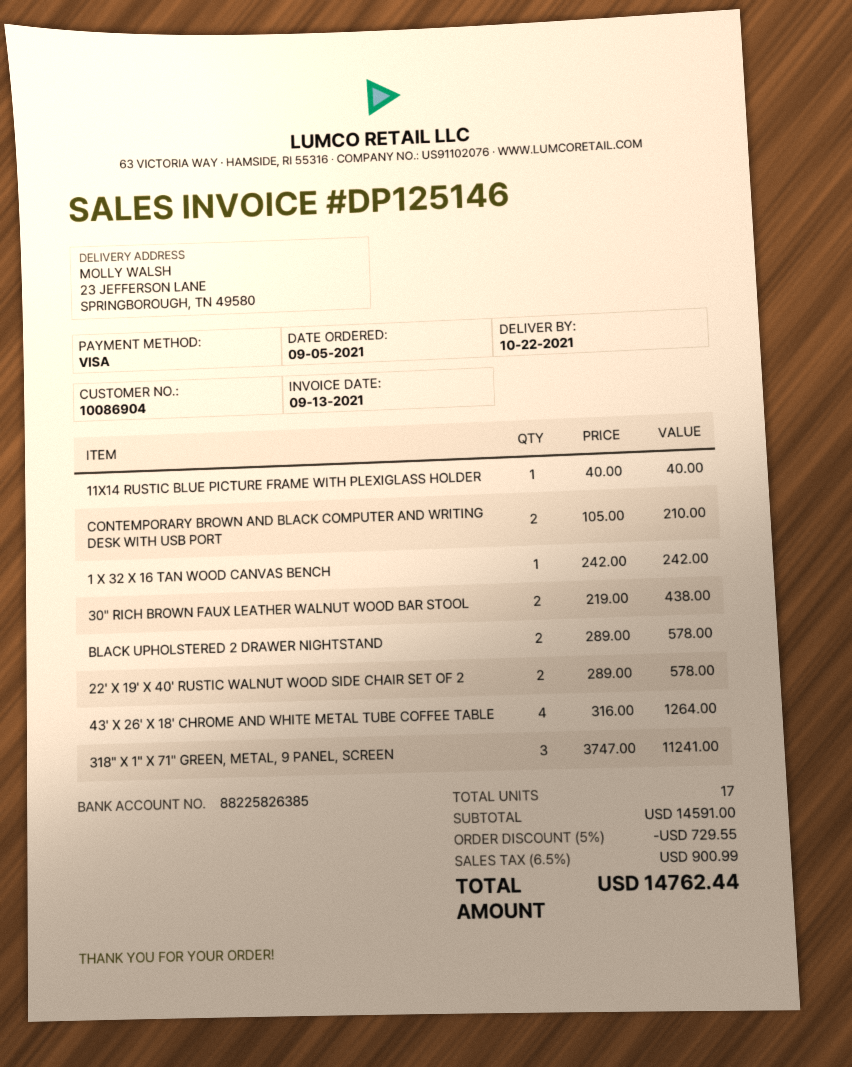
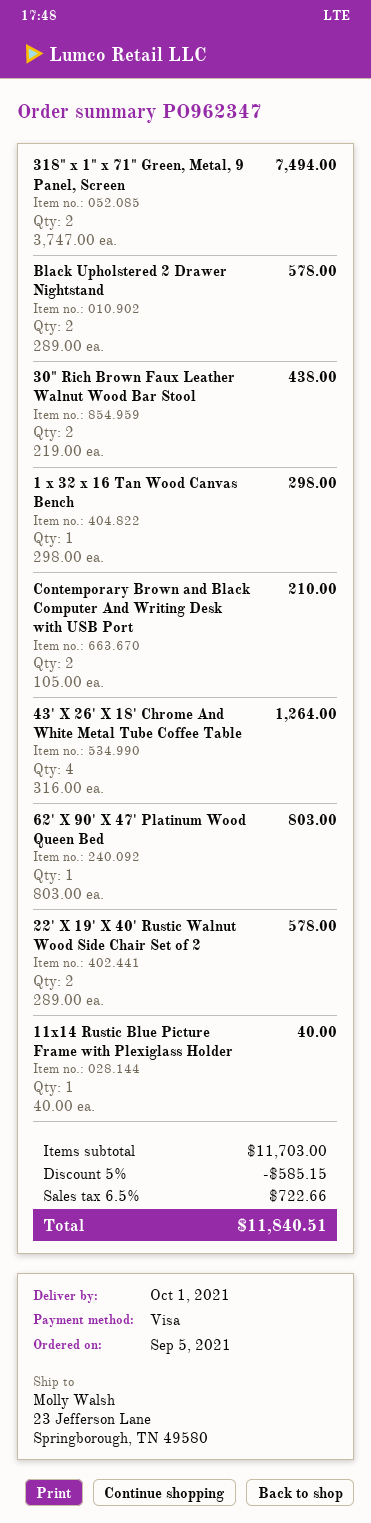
delivery date: 2021-10-22 -> 2021-10-01
1 X 32 X 16 TAN WOOD CANVAS BENCH: 1 x 242.00 = 242.00 -> 1 x 298.00 = 298.00
318" X 1" X 71" GREEN, METAL, 9 PANEL, SCREEN: 3 x 3747.00 = 11241.00 -> 2 x 3747.00 = 7494.00
62' X 90' X 47' Platinum Wood Queen Bed: none -> 1 x 803.00 = 803.00
subtotal: 14591.00 -> 11703.00
discount: 5% = 729.55 -> 5% = 585.15
tax: 6.5% = 900.99 -> 6.5% = 722.66
total: 14762.44 -> 11840.51

